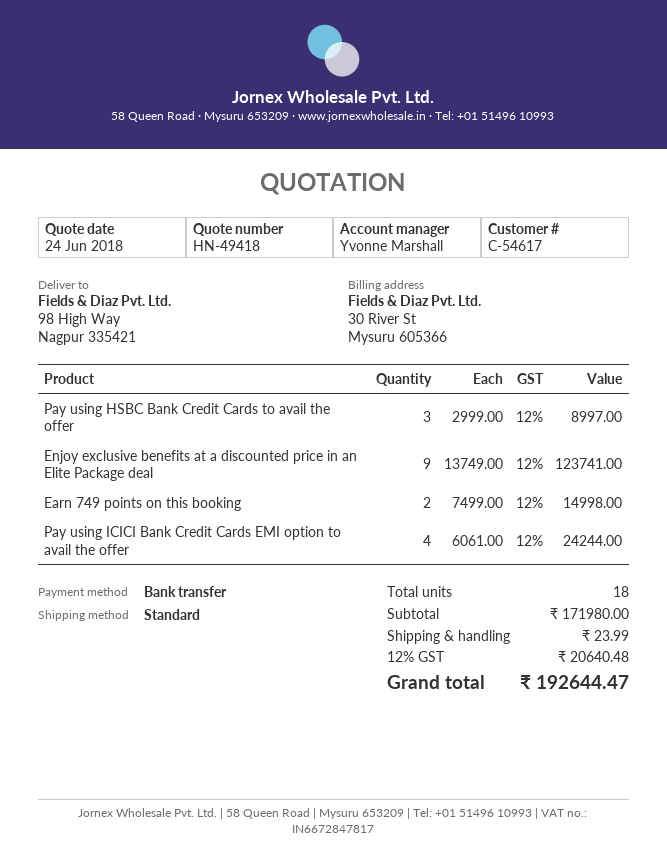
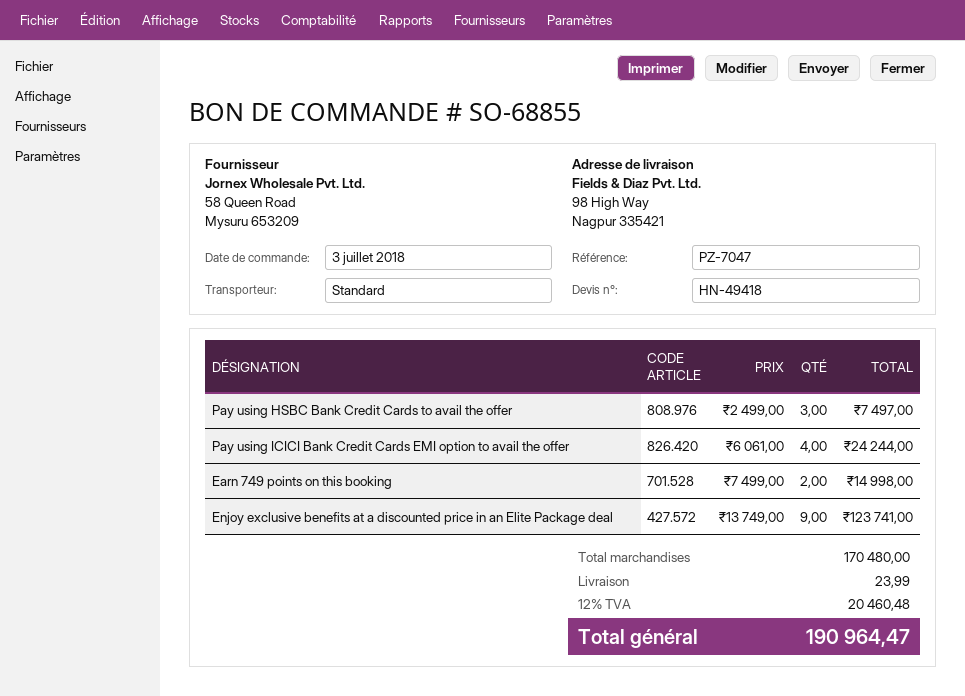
Pay using HSBC Bank Credit Cards to avail the offer: 3 x 2999.00 = 8997.00 -> 3 x 2499.00 = 7497.00
subtotal: 171980.00 -> 170480.00
tax: 12% = 20640.48 -> 12% = 20460.48
total: 192644.47 -> 190964.47

